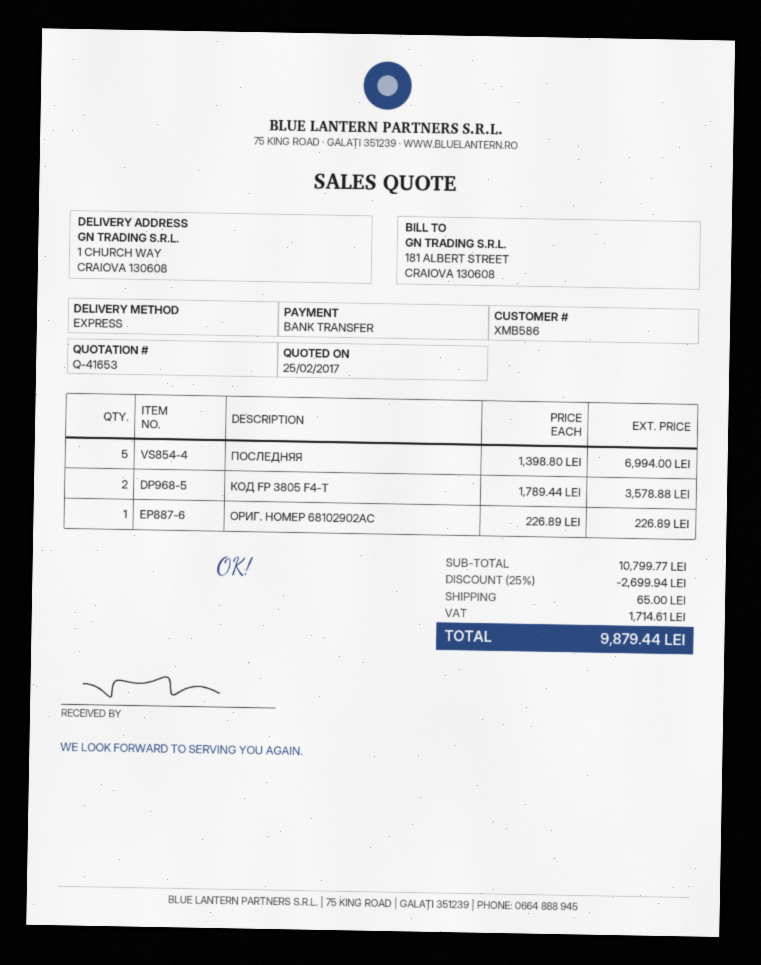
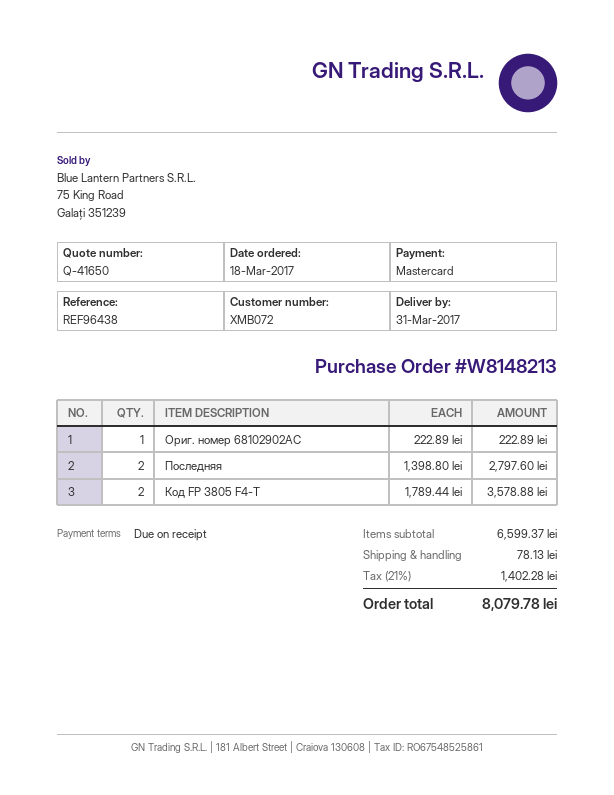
quote number: Q-41653 -> Q-41650
customer number: XMB586 -> XMB072
payment method: bank transfer -> Mastercard
ПОСЛЕДНЯЯ: 5 x 1398.80 = 6994.00 -> 2 x 1398.80 = 2797.60
ОРИГ. НОМЕР 68102902AC: 1 x 226.89 = 226.89 -> 1 x 222.89 = 222.89
subtotal: 10799.77 -> 6599.37
discount: 25% = 2699.94 -> none
shipping: 65.00 -> 78.13
tax: 1714.61 -> 1402.28
total: 9879.44 -> 8079.78

